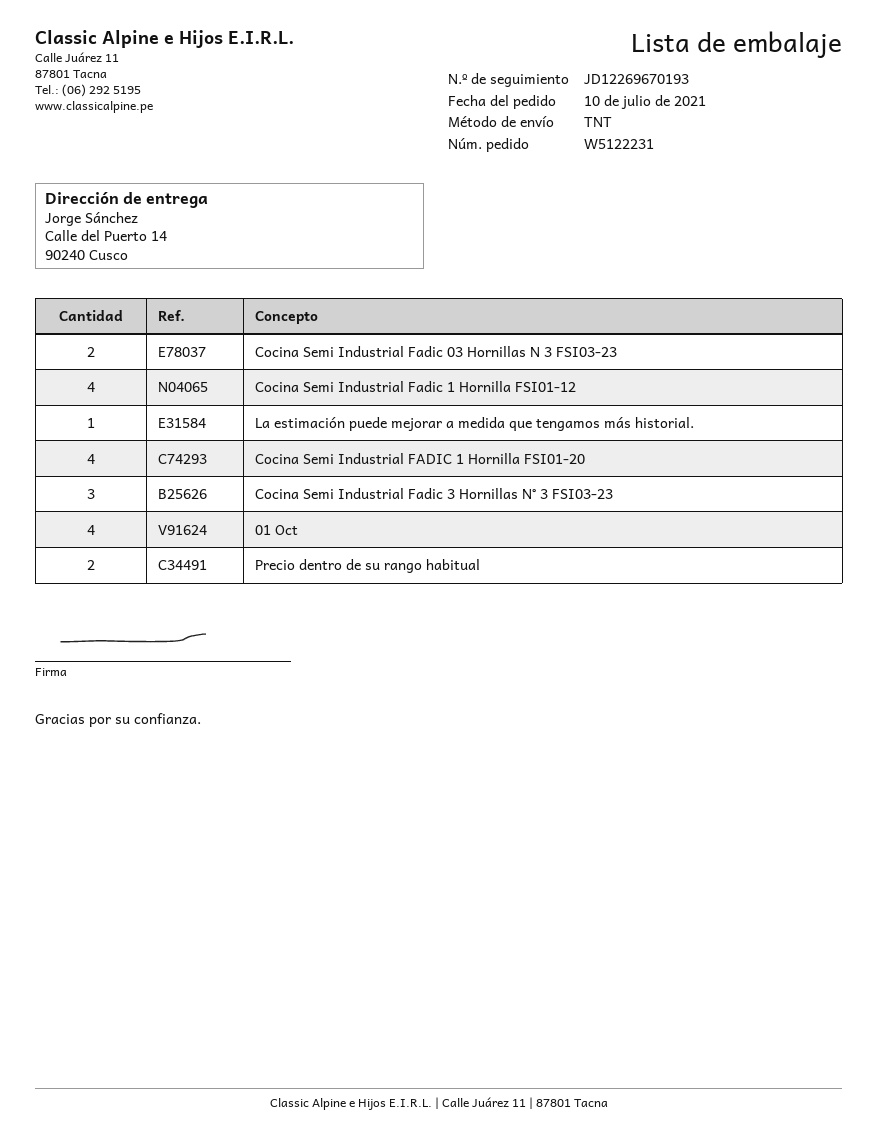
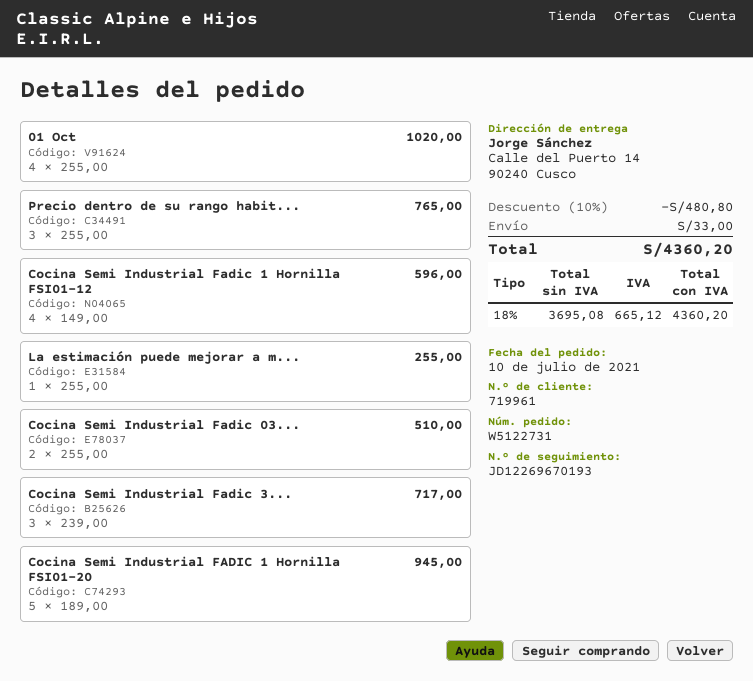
order number: W5122231 -> W5122731
Cocina Semi Industrial FADIC 1 Hornilla FSI01-20: 4 -> 5
Precio dentro de su rango habitual: 2 -> 3

